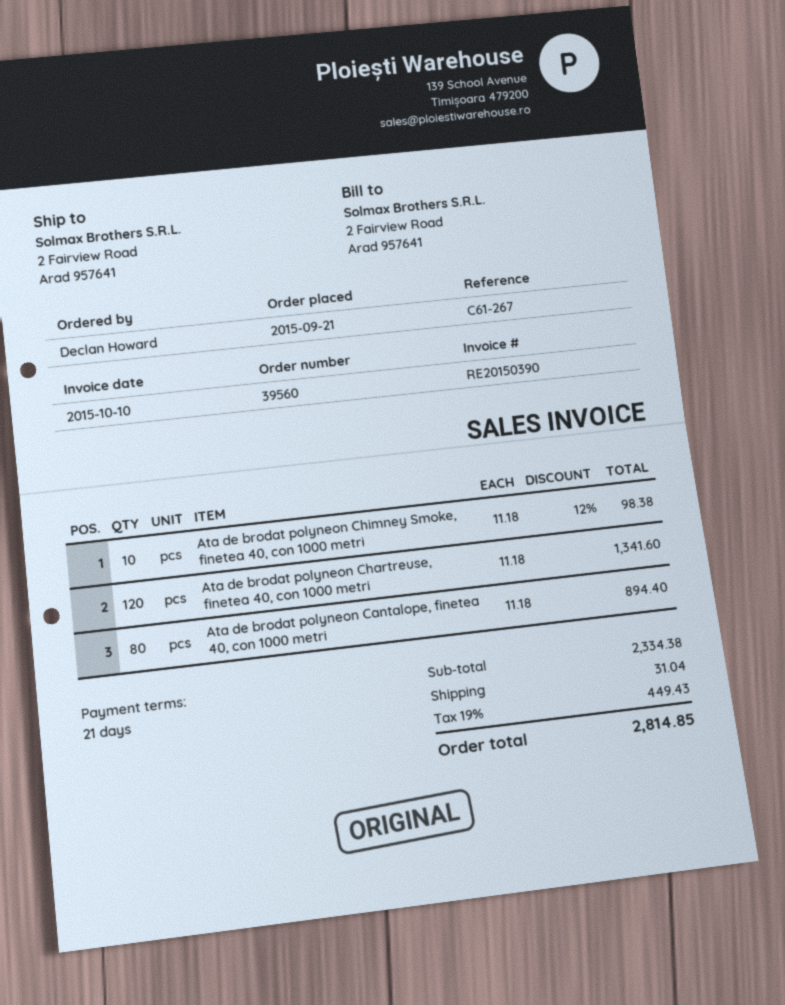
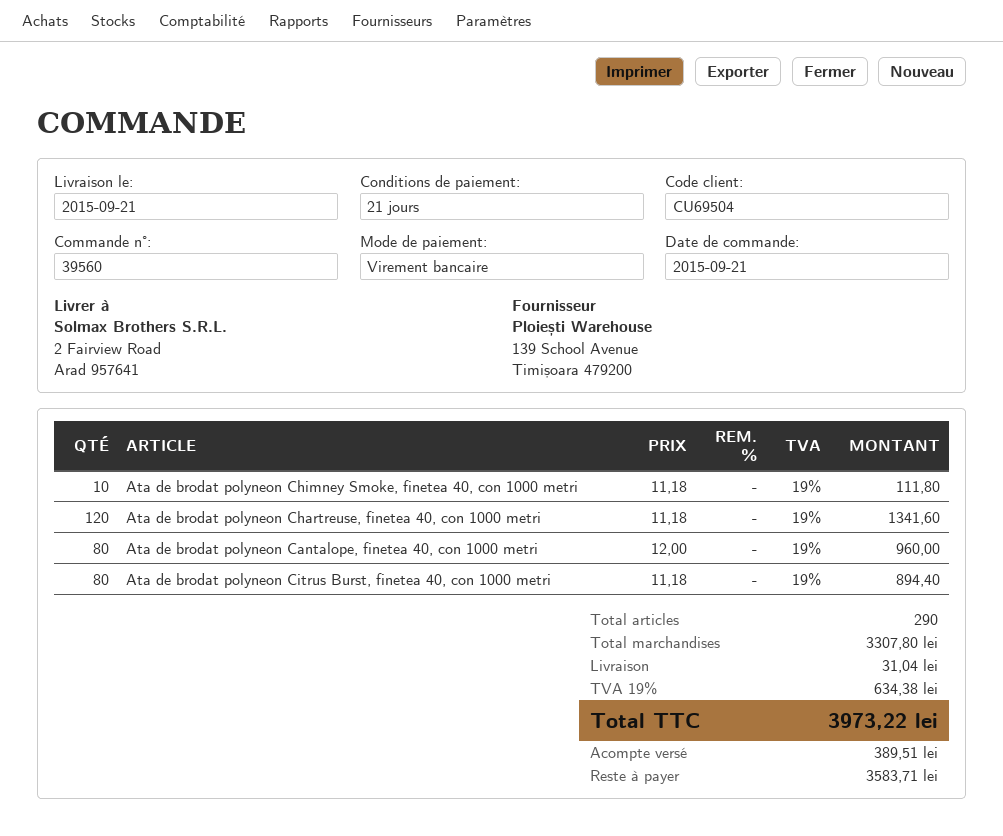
Ata de brodat polyneon Chimney Smoke, finetea 40, con 1000 metri: 10 x 11.18 - 12% = 98.38 -> 10 x 11.18 = 111.80
Ata de brodat polyneon Cantalope, finetea 40, con 1000 metri: 80 x 11.18 = 894.40 -> 80 x 12.00 = 960.00
Ata de brodat polyneon Citrus Burst, finetea 40, con 1000 metri: none -> 80 x 11.18 = 894.40
subtotal: 2334.38 -> 3307.80
tax: 19% = 449.43 -> 19% = 634.38
total: 2814.85 -> 3973.22

